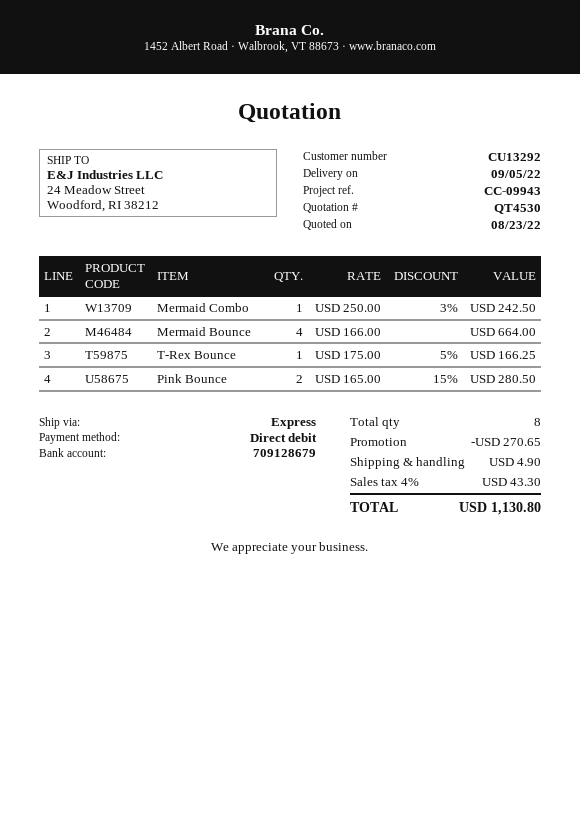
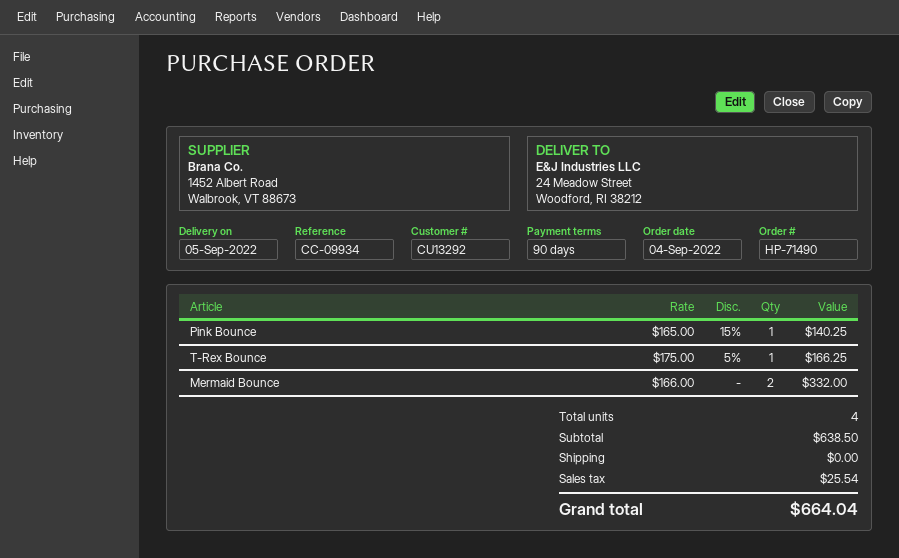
reference: CC-09943 -> CC-09934
Mermaid Combo: 1 x 250.00 - 3% = 242.50 -> none
Mermaid Bounce: 4 x 166.00 = 664.00 -> 2 x 166.00 = 332.00
Pink Bounce: 2 x 165.00 - 15% = 280.50 -> 1 x 165.00 - 15% = 140.25
total quantity: 8 -> 4
discount: 270.65 -> none
shipping: 4.90 -> 0.00
tax: 43.30 -> 25.54
total: 1130.80 -> 664.04

